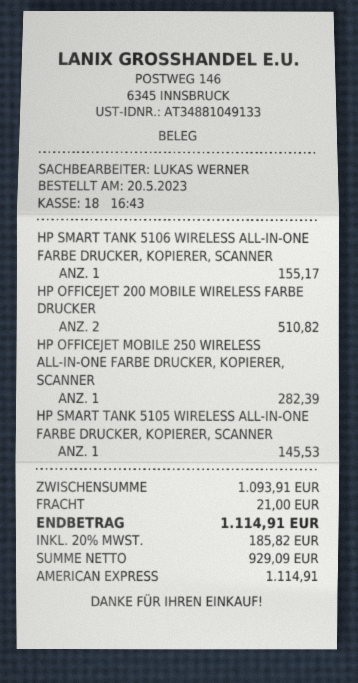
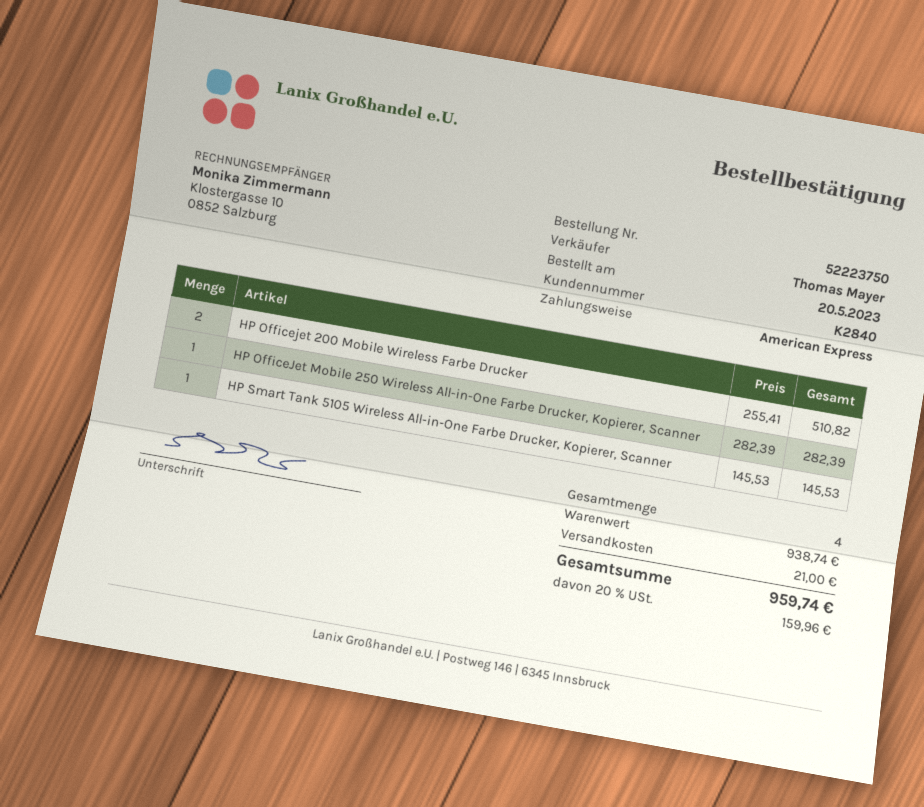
sales rep: LUKAS WERNER -> Thomas Mayer
HP SMART TANK 5106 WIRELESS ALL-IN-ONE FARBE DRUCKER, KOPIERER, SCANNER: 1 for 155.17 -> none
subtotal: 1093.91 -> 938.74
tax: 20% = 185.82 -> 20% = 159.96
total: 1114.91 -> 959.74

